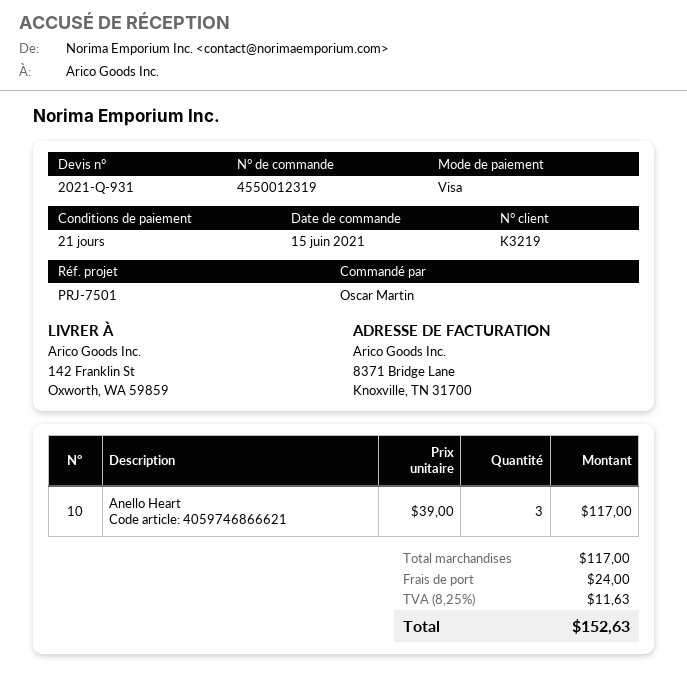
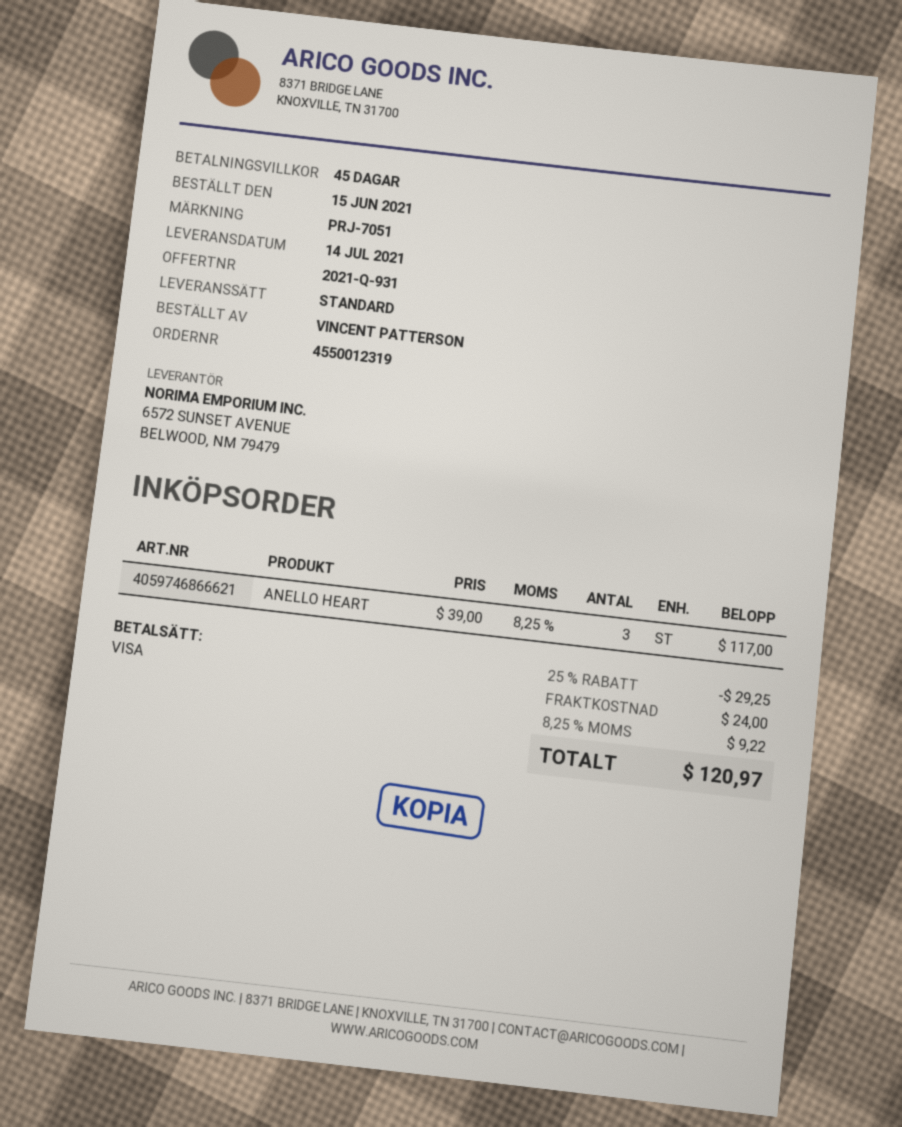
payment terms: 21 days -> 45 days
reference: PRJ-7501 -> PRJ-7051
ordered by: Oscar Martin -> VINCENT PATTERSON
discount: none -> 25% = 29.25
tax: 8.25% = 11.63 -> 8.25% = 9.22
total: 152.63 -> 120.97

